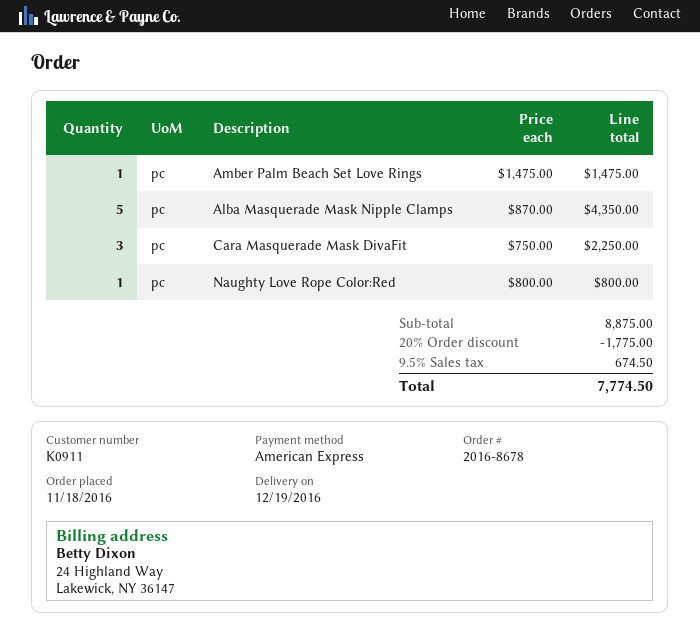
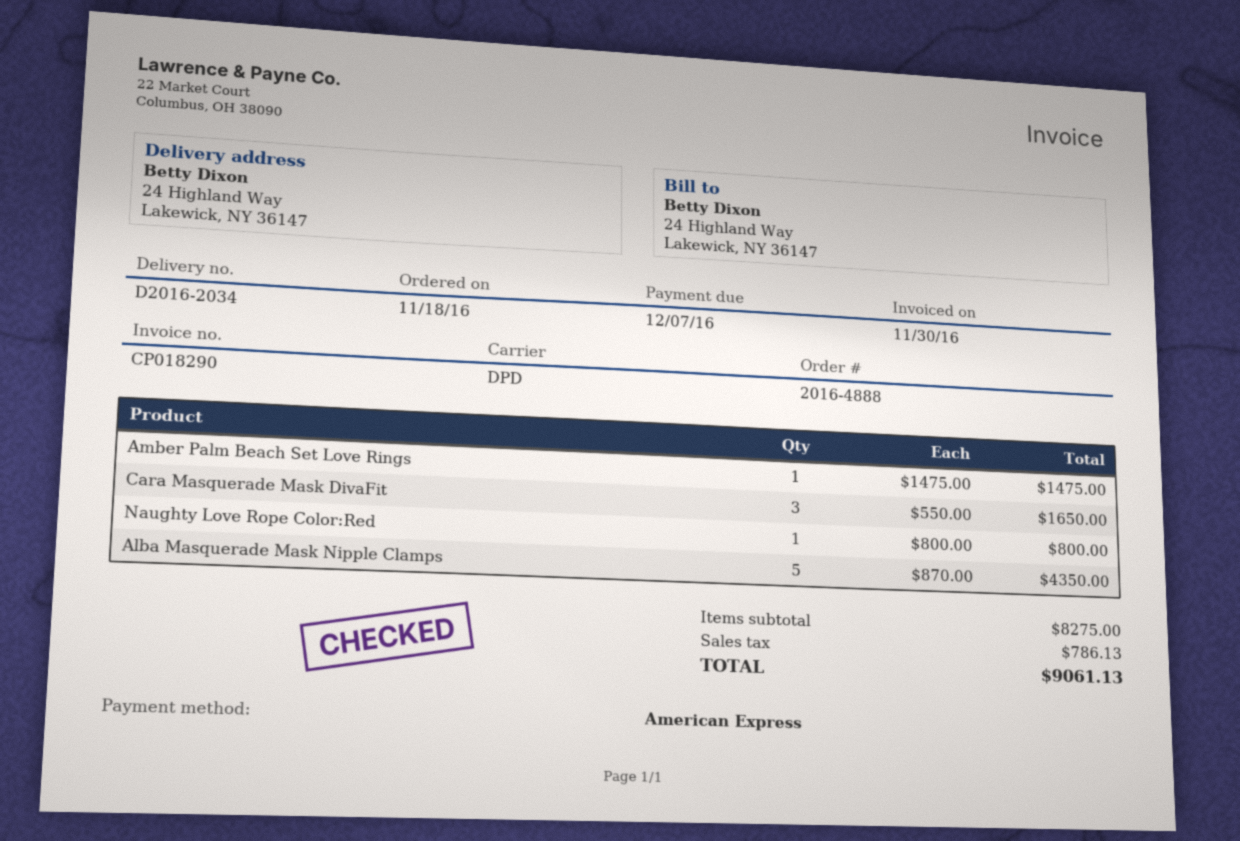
order number: 2016-8678 -> 2016-4888
Cara Masquerade Mask DivaFit: 3 x 750.00 = 2250.00 -> 3 x 550.00 = 1650.00
subtotal: 8875.00 -> 8275.00
discount: 20% = 1775.00 -> none
tax: 674.50 -> 786.13
total: 7774.50 -> 9061.13

